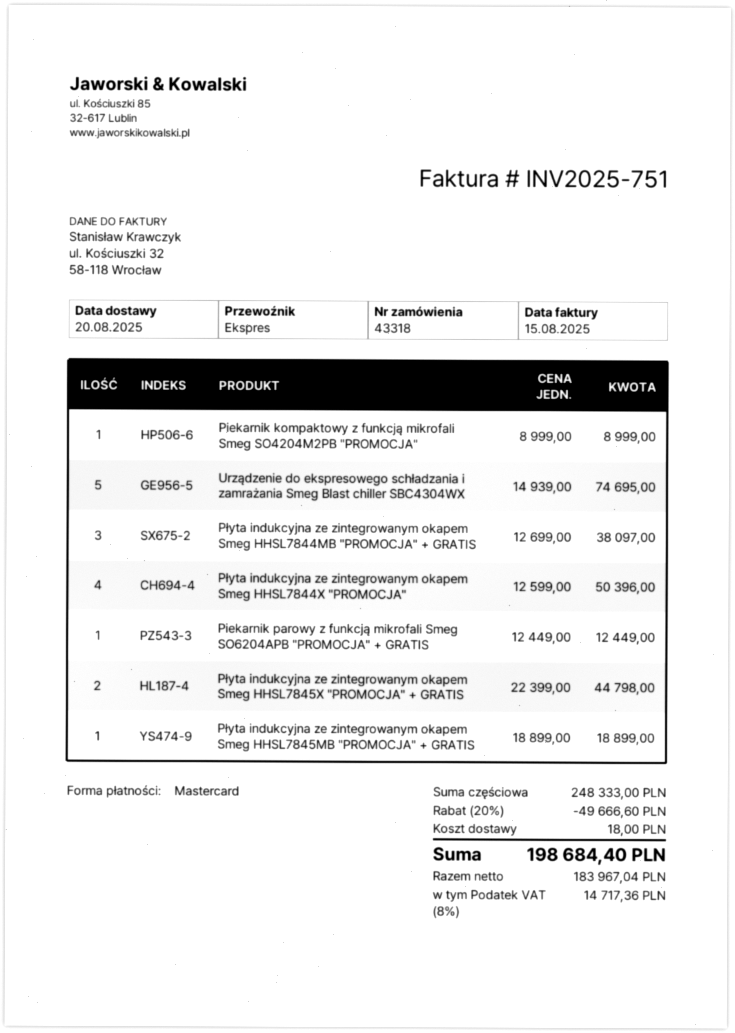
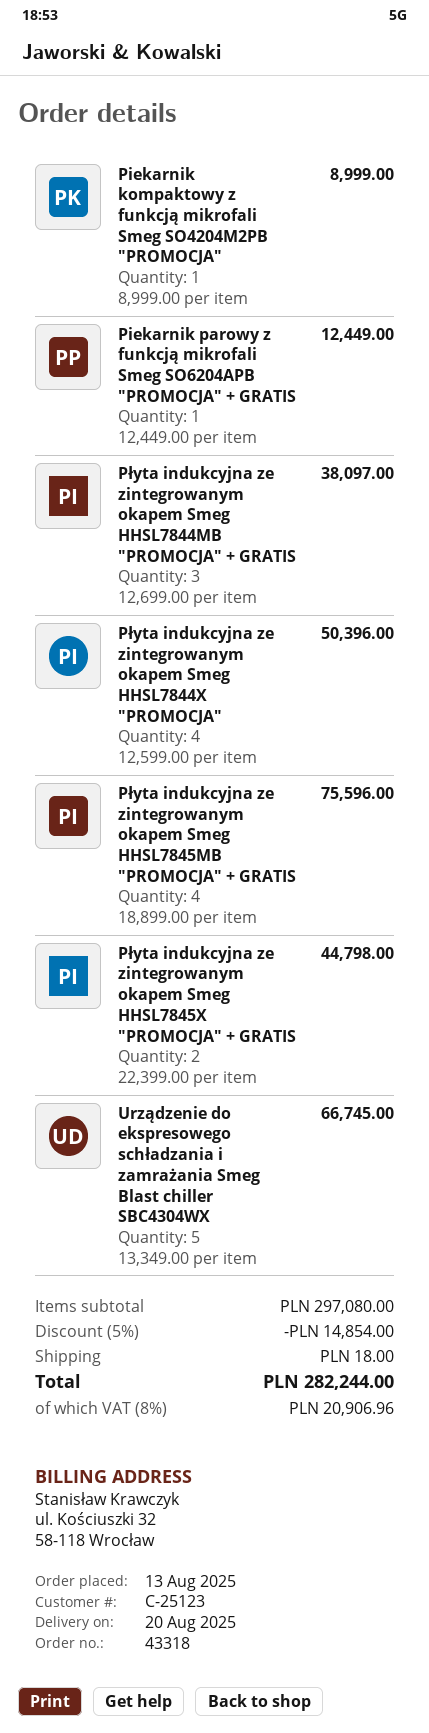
Urządzenie do ekspresowego schładzania i zamrażania Smeg Blast chiller SBC4304WX: 5 x 14939.00 = 74695.00 -> 5 x 13349.00 = 66745.00
Płyta indukcyjna ze zintegrowanym okapem Smeg HHSL7845MB "PROMOCJA" + GRATIS: 1 x 18899.00 = 18899.00 -> 4 x 18899.00 = 75596.00
subtotal: 248333.00 -> 297080.00
discount: 20% = 49666.60 -> 5% = 14854.00
tax: 8% = 14717.36 -> 8% = 20906.96
total: 198684.40 -> 282244.00

